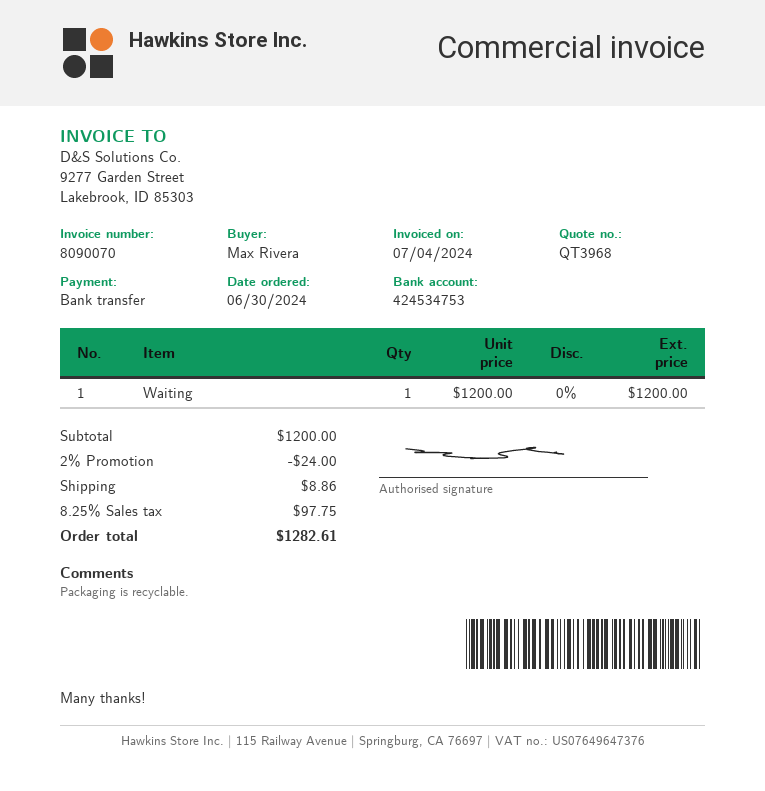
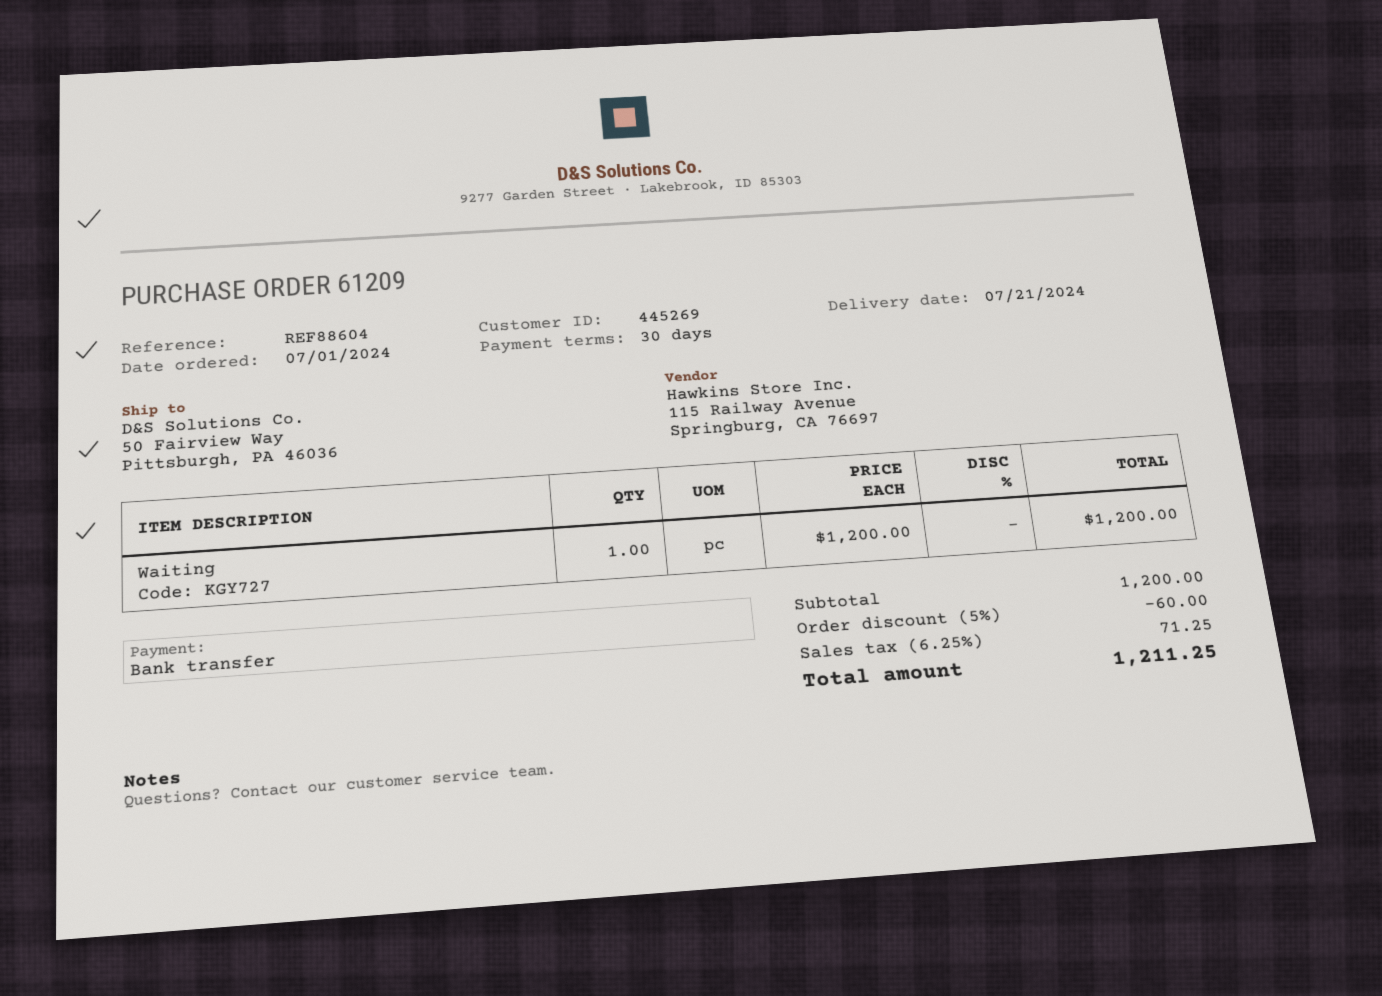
order date: 2024-06-30 -> 2024-07-01
discount: 2% = 24.00 -> 5% = 60.00
shipping: 8.86 -> none
tax: 8.25% = 97.75 -> 6.25% = 71.25
total: 1282.61 -> 1211.25

